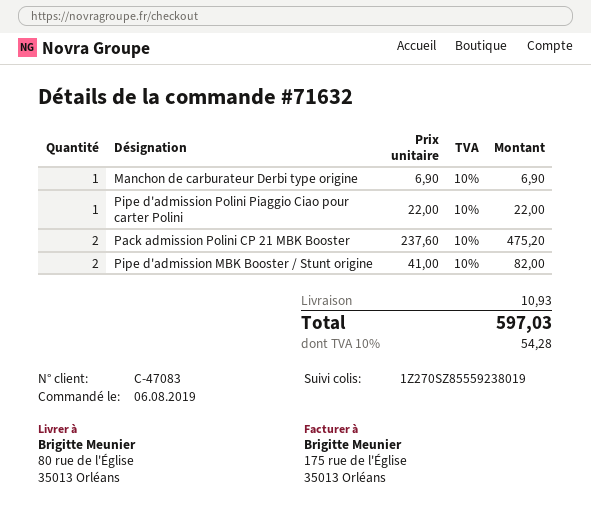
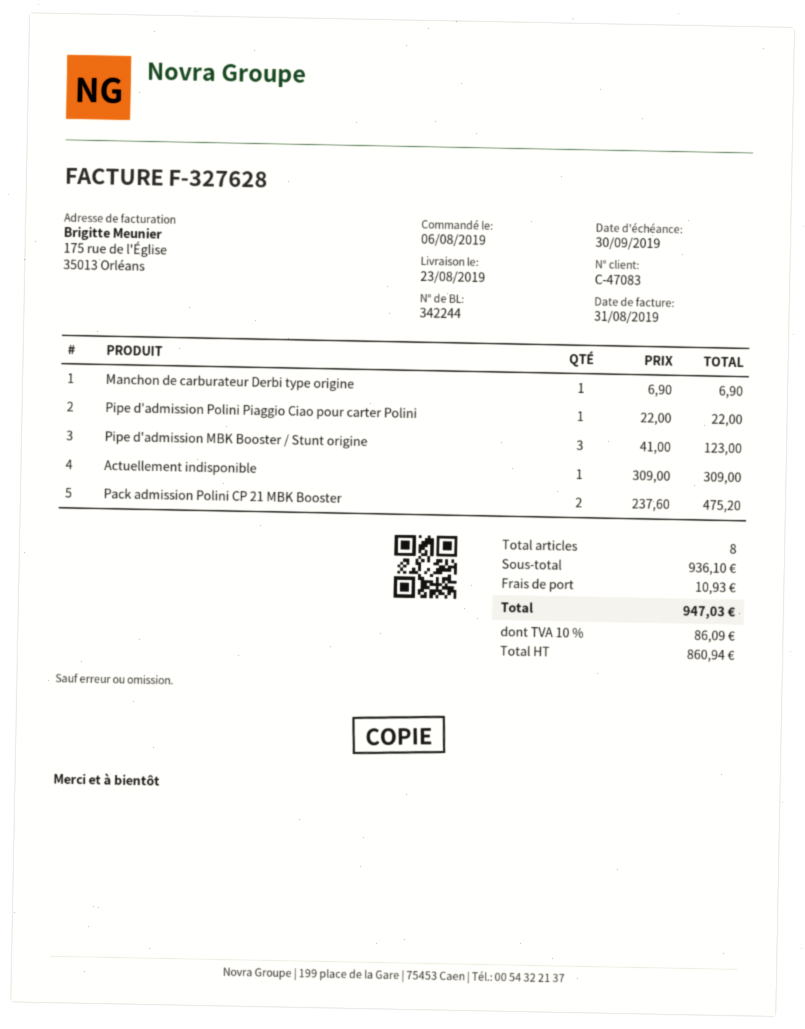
Pipe d'admission MBK Booster / Stunt origine: 2 x 41.00 = 82.00 -> 3 x 41.00 = 123.00
Actuellement indisponible: none -> 1 x 309.00 = 309.00
tax: 10% = 54.28 -> 10% = 86.09
total: 597.03 -> 947.03

